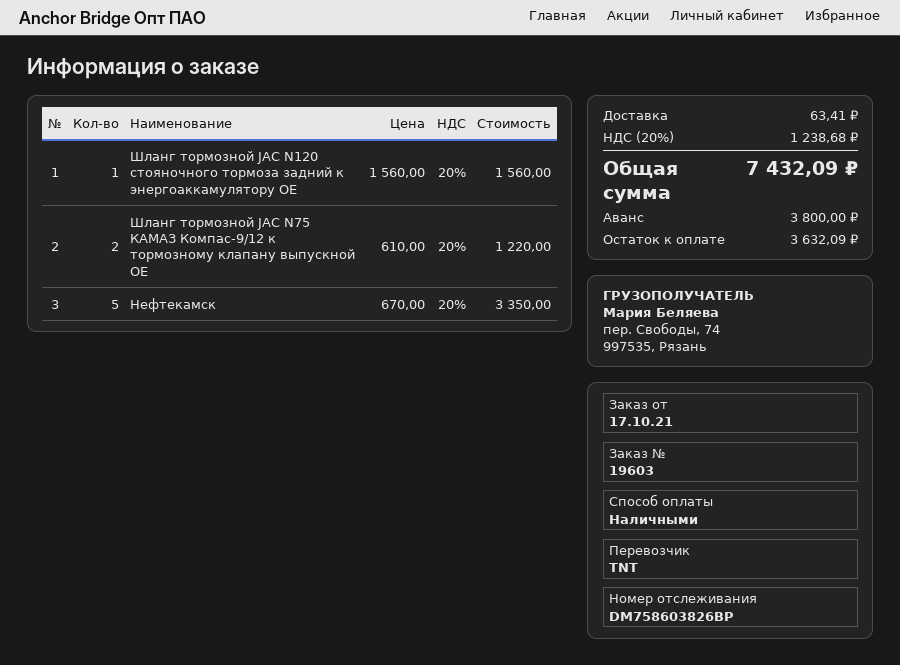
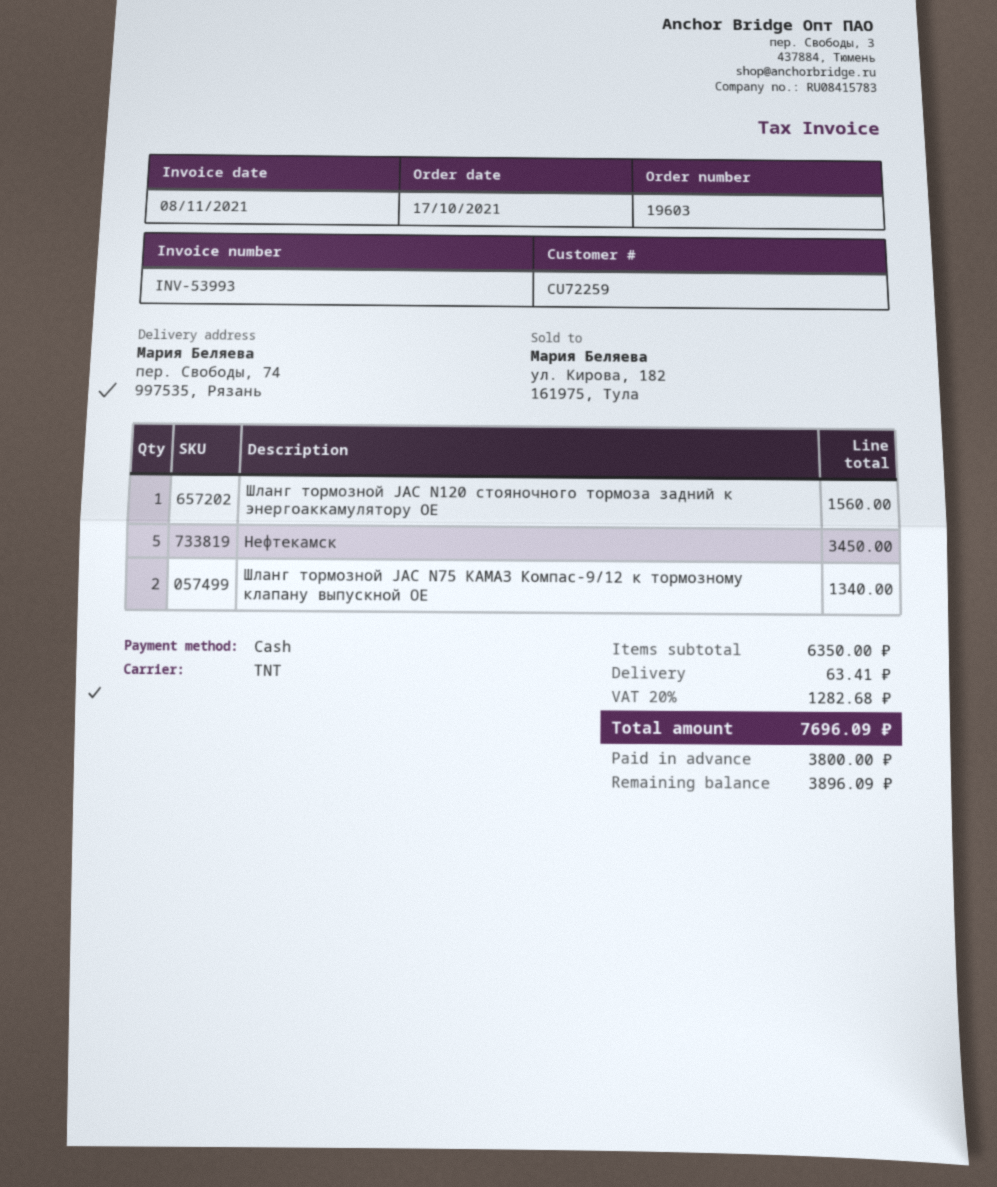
Шланг тормозной JAC N75 КАМАЗ Компас-9/12 к тормозному клапану выпускной OE: 2 for 1220.00 -> 2 for 1340.00
Нефтекамск: 5 for 3350.00 -> 5 for 3450.00
tax: 20% = 1238.68 -> 20% = 1282.68
total: 7432.09 -> 7696.09
balance: 3632.09 -> 3896.09

